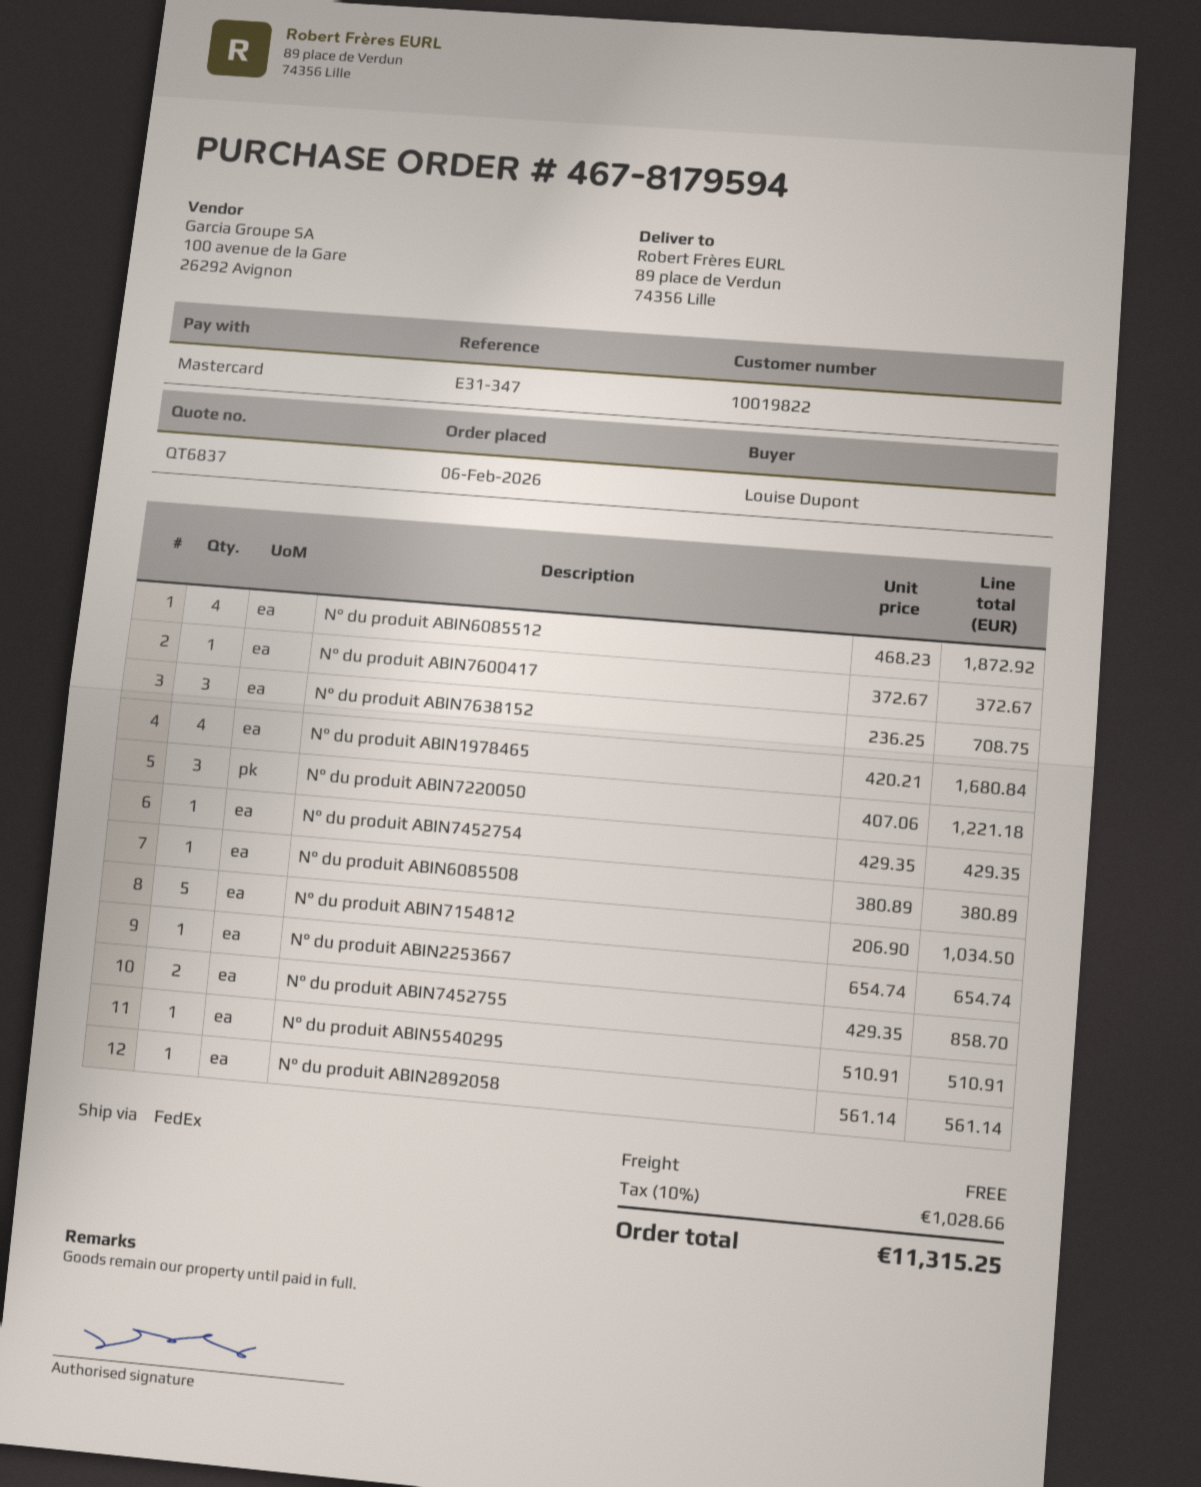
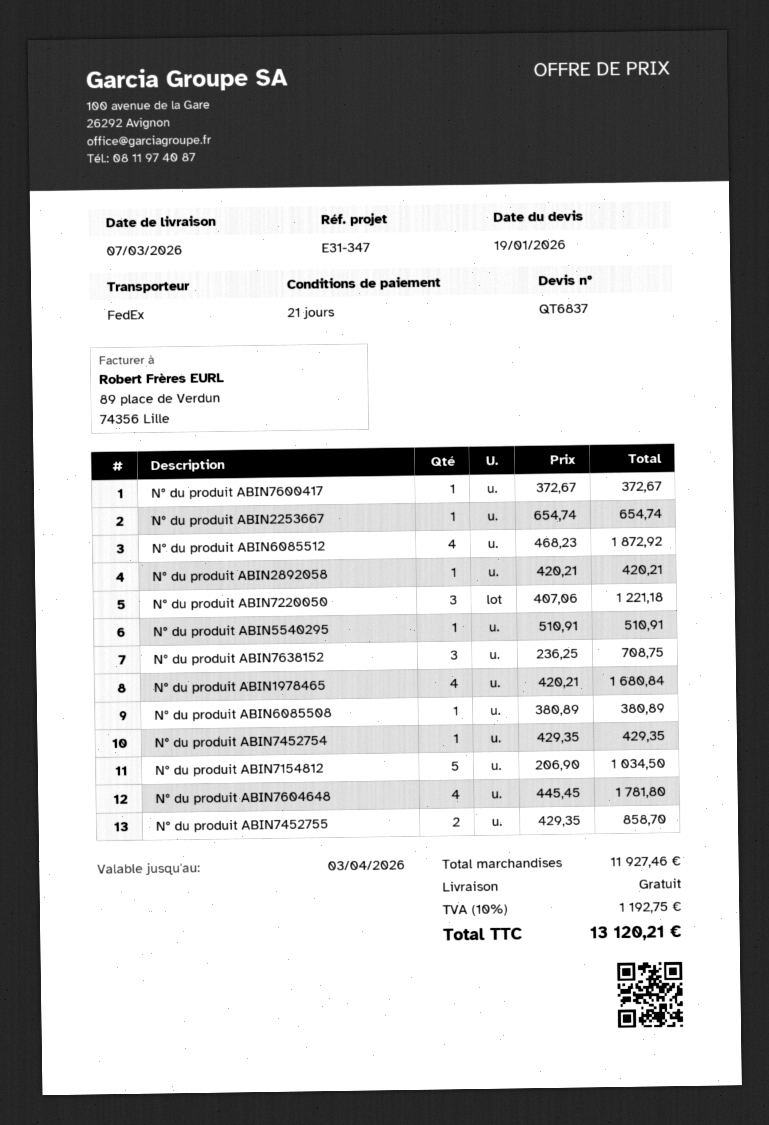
N° du produit ABIN2892058: 1 x 561.14 = 561.14 -> 1 x 420.21 = 420.21
N° du produit ABIN7604648: none -> 4 x 445.45 = 1781.80
tax: 10% = 1028.66 -> 10% = 1192.75
total: 11315.25 -> 13120.21

